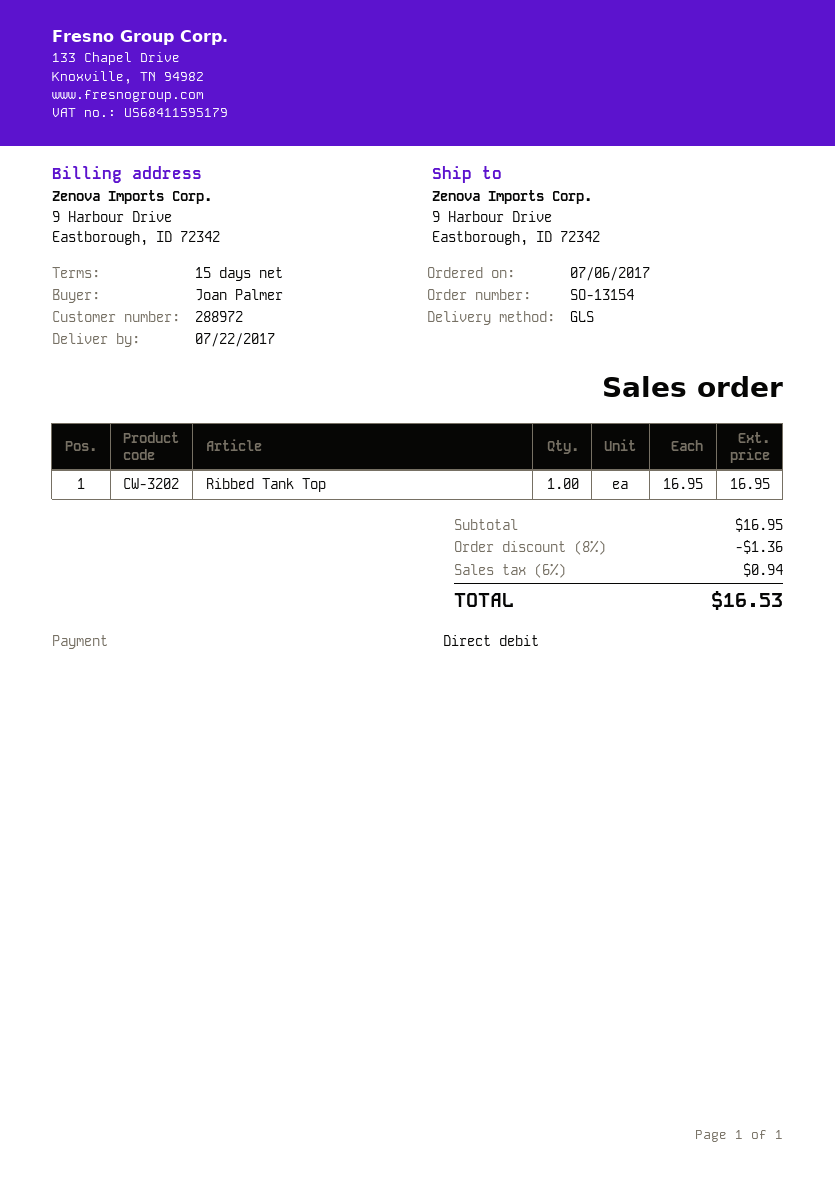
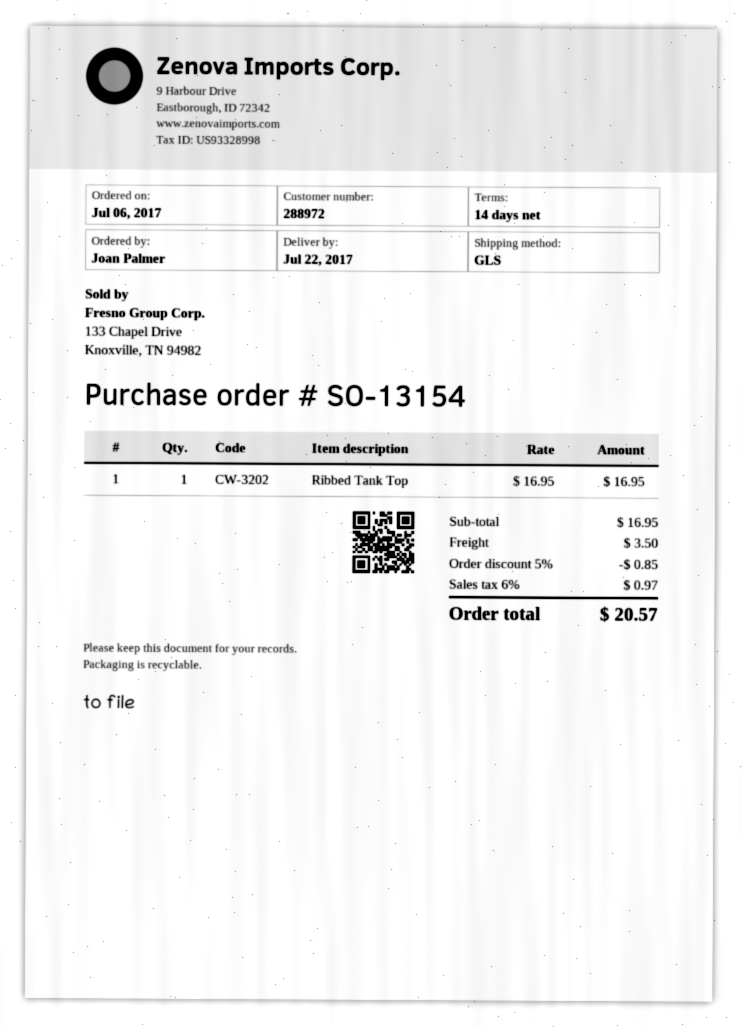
payment terms: 15 days -> 14 days
discount: 8% = 1.36 -> 5% = 0.85
shipping: none -> 3.50
tax: 6% = 0.94 -> 6% = 0.97
total: 16.53 -> 20.57

